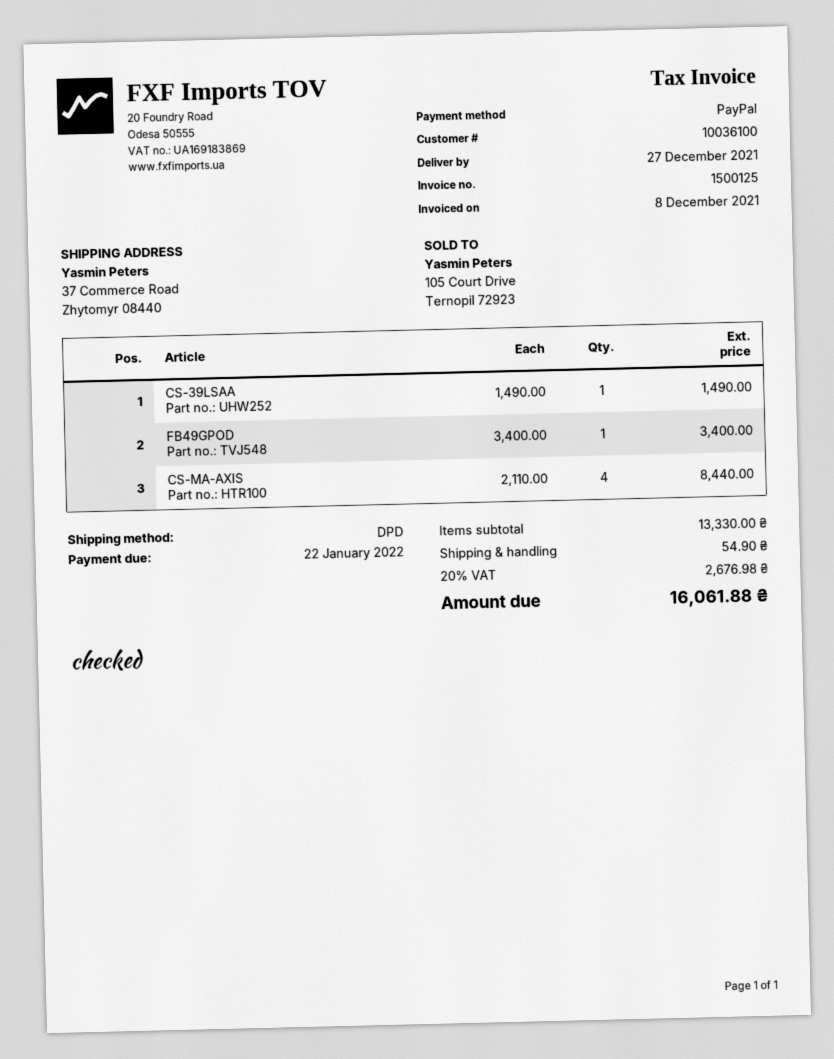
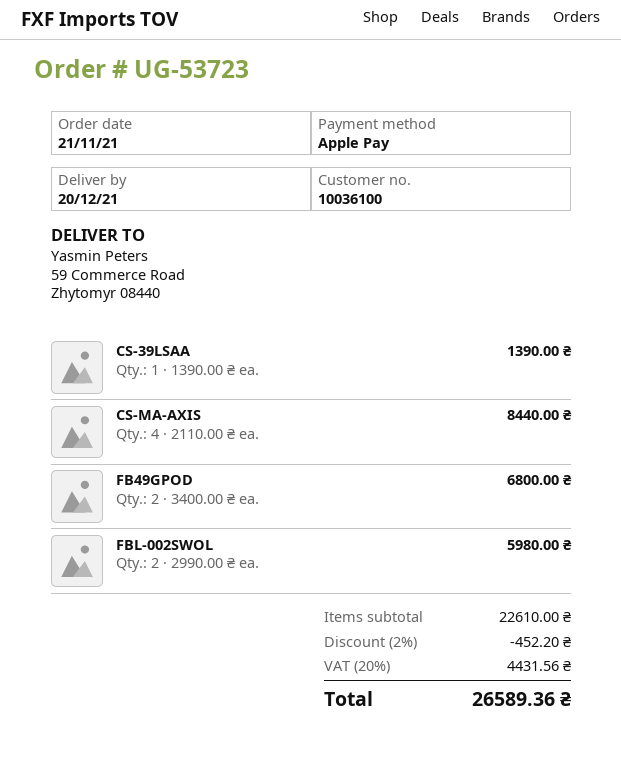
delivery date: 2021-12-27 -> 2021-12-20
payment method: PayPal -> Apple Pay
ship to: 37 Commerce Road, Zhytomyr 08440 -> 59 Commerce Road, Zhytomyr 08440
CS-39LSAA: 1 x 1490.00 = 1490.00 -> 1 x 1390.00 = 1390.00
FB49GPOD: 1 x 3400.00 = 3400.00 -> 2 x 3400.00 = 6800.00
FBL-002SWOL: none -> 2 x 2990.00 = 5980.00
subtotal: 13330.00 -> 22610.00
discount: none -> 2% = 452.20
shipping: 54.90 -> none
tax: 20% = 2676.98 -> 20% = 4431.56
total: 16061.88 -> 26589.36

